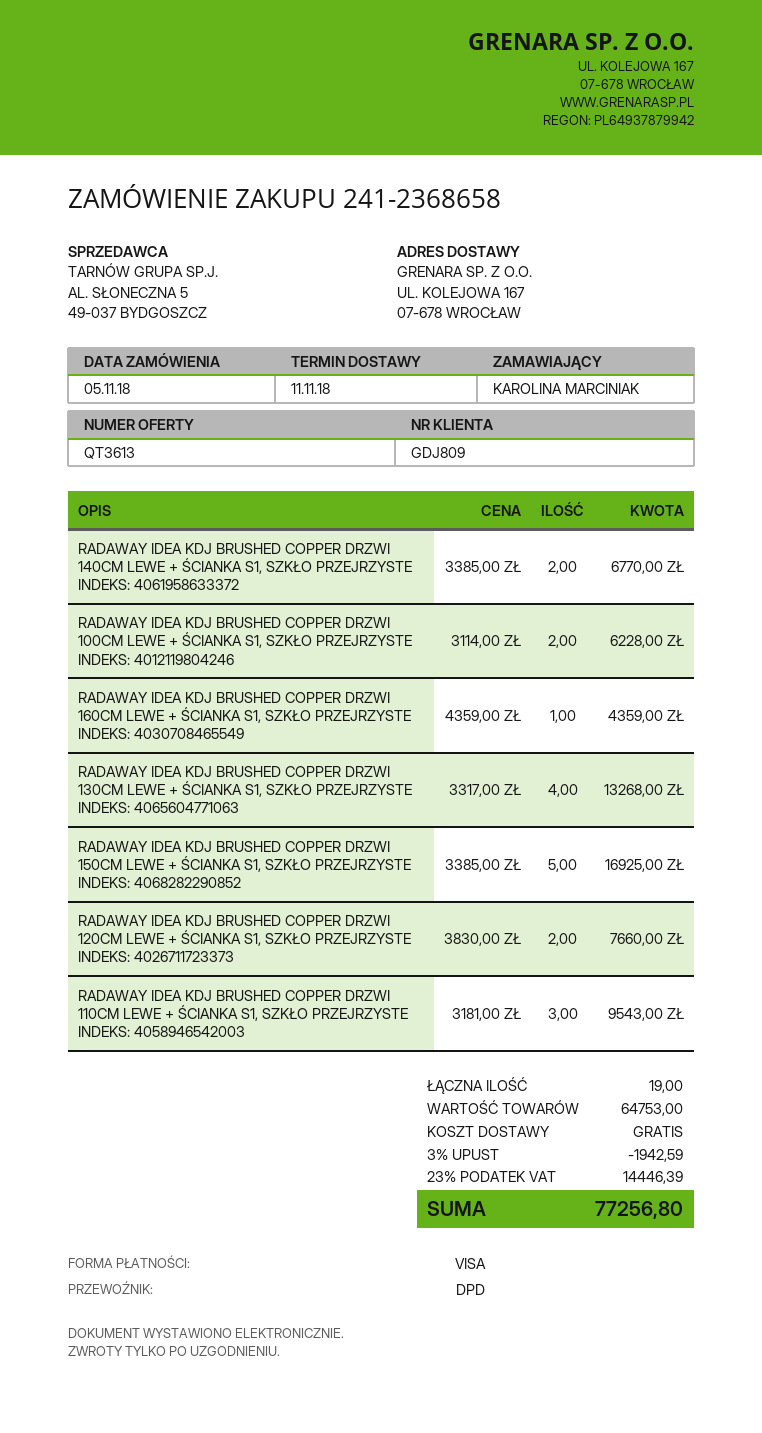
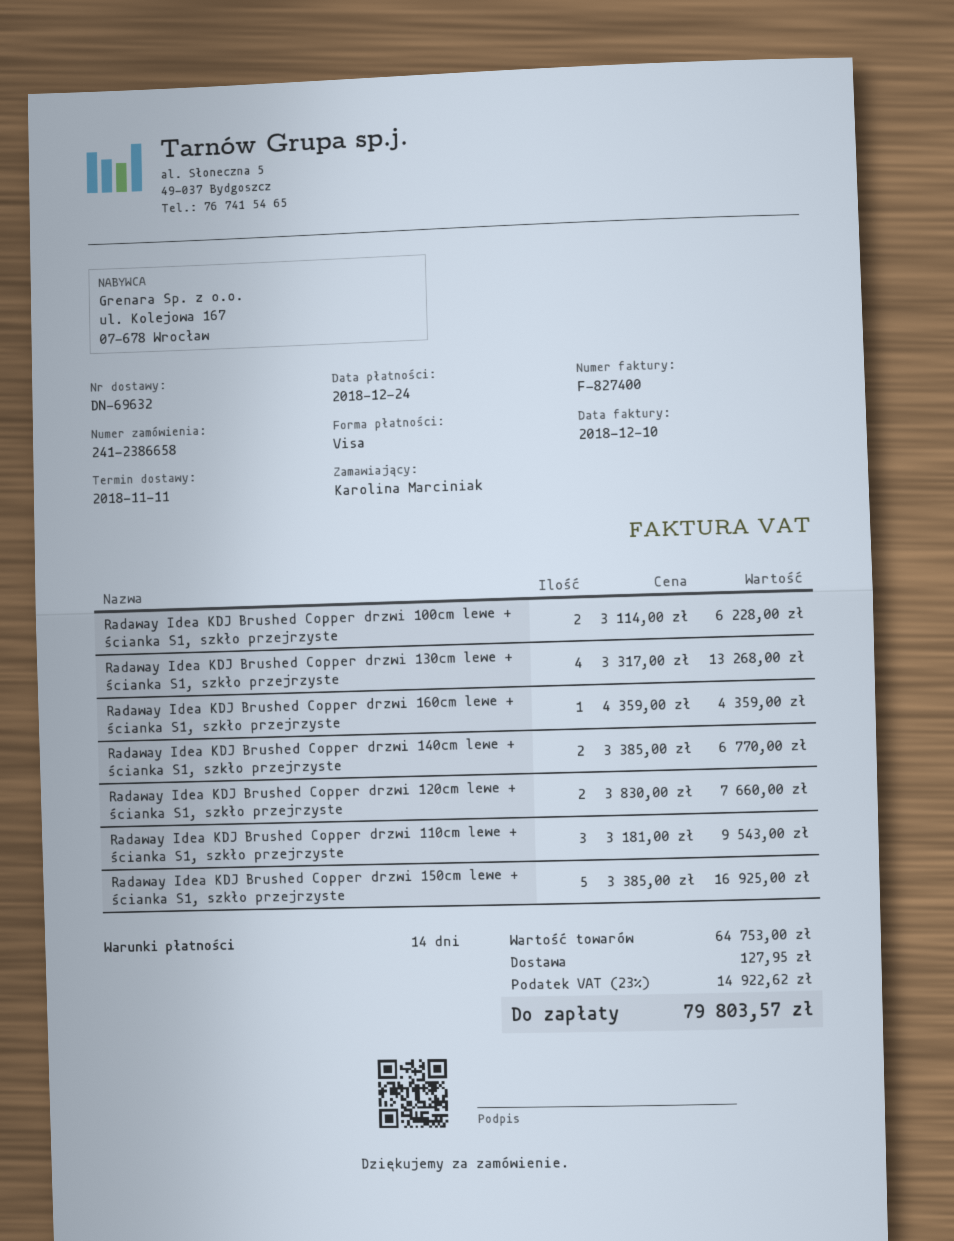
order number: 241-2368658 -> 241-2386658
discount: 3% = 1942.59 -> none
shipping: 0.00 -> 127.95
tax: 23% = 14446.39 -> 23% = 14922.62
total: 77256.80 -> 79803.57

